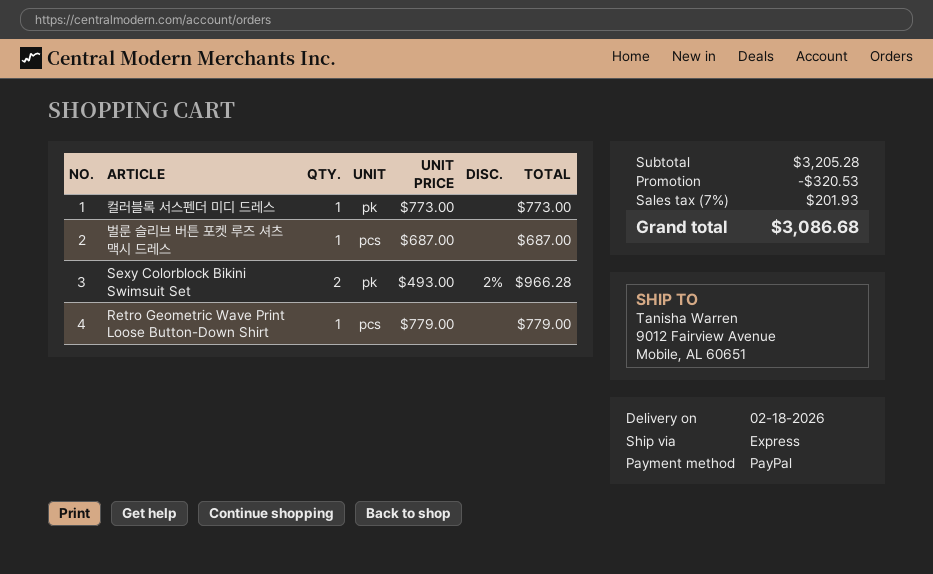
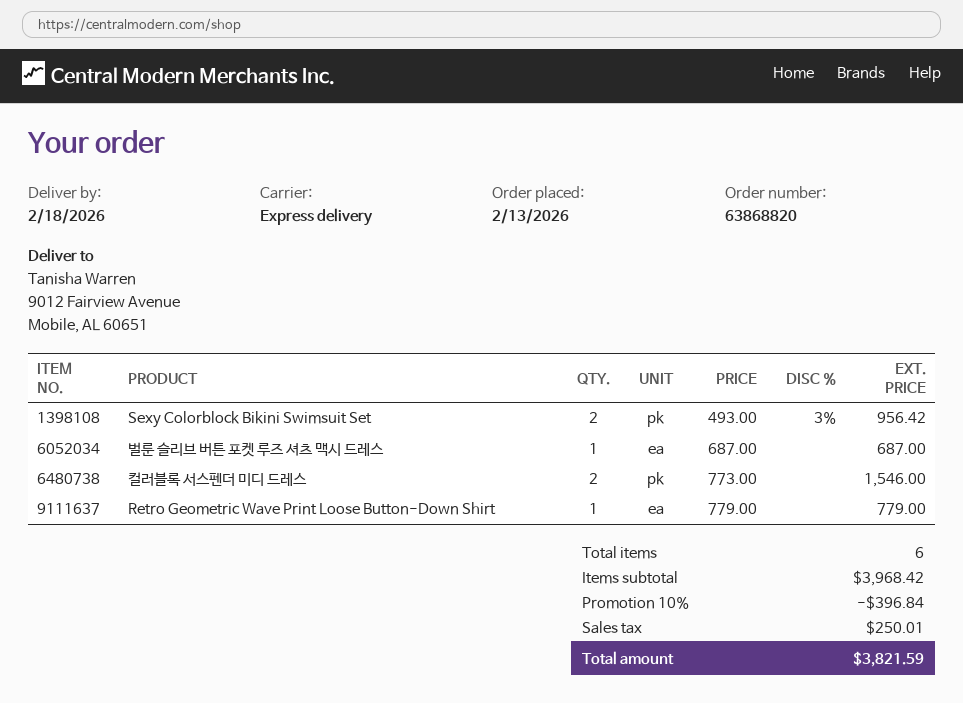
컬러블록 서스펜더 미디 드레스: 1 x 773.00 = 773.00 -> 2 x 773.00 = 1546.00
Sexy Colorblock Bikini Swimsuit Set: 2 x 493.00 - 2% = 966.28 -> 2 x 493.00 - 3% = 956.42
subtotal: 3205.28 -> 3968.42
discount: 320.53 -> 396.84
tax: 201.93 -> 250.01
total: 3086.68 -> 3821.59

